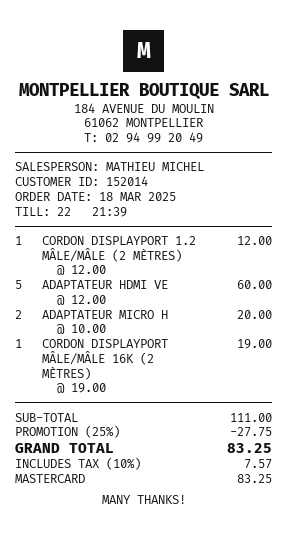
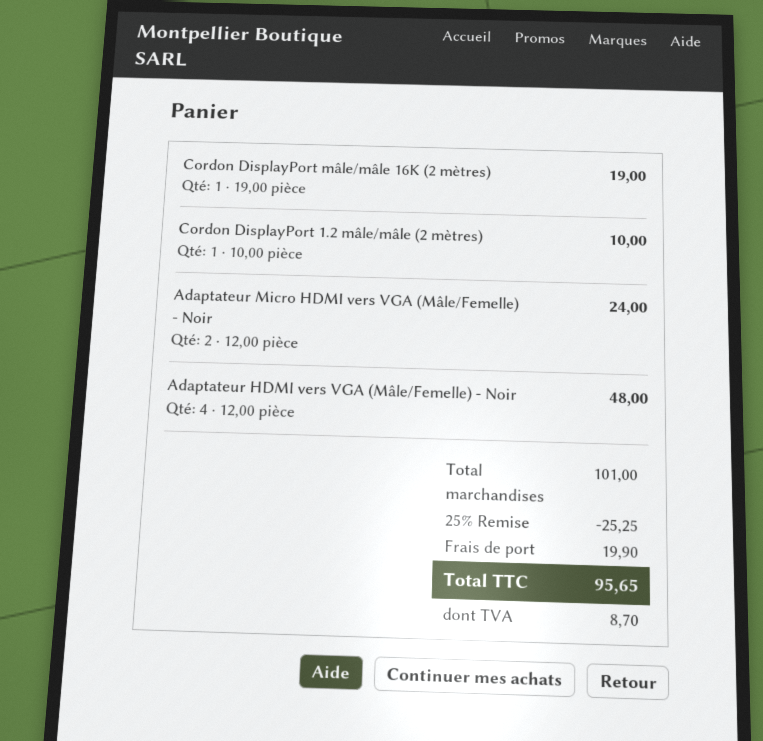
CORDON DISPLAYPORT 1.2 MÂLE/MÂLE (2 MÈTRES): 1 x 12.00 = 12.00 -> 1 x 10.00 = 10.00
ADAPTATEUR HDMI VE: 5 x 12.00 = 60.00 -> 4 x 12.00 = 48.00
ADAPTATEUR MICRO H: 2 x 10.00 = 20.00 -> 2 x 12.00 = 24.00
subtotal: 111.00 -> 101.00
discount: 25% = 27.75 -> 25% = 25.25
shipping: none -> 19.90
tax: 7.57 -> 8.70
total: 83.25 -> 95.65

